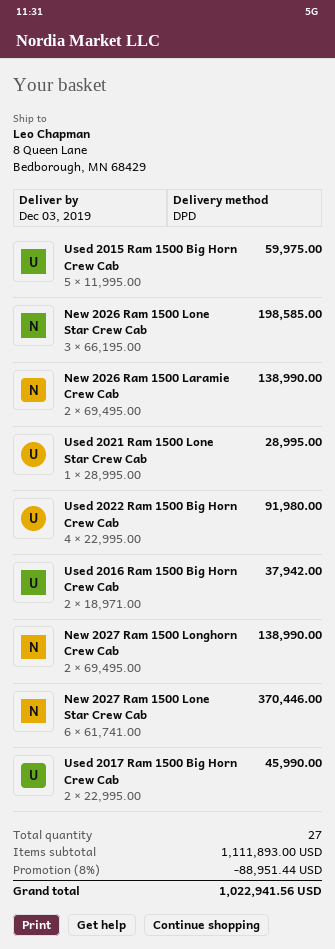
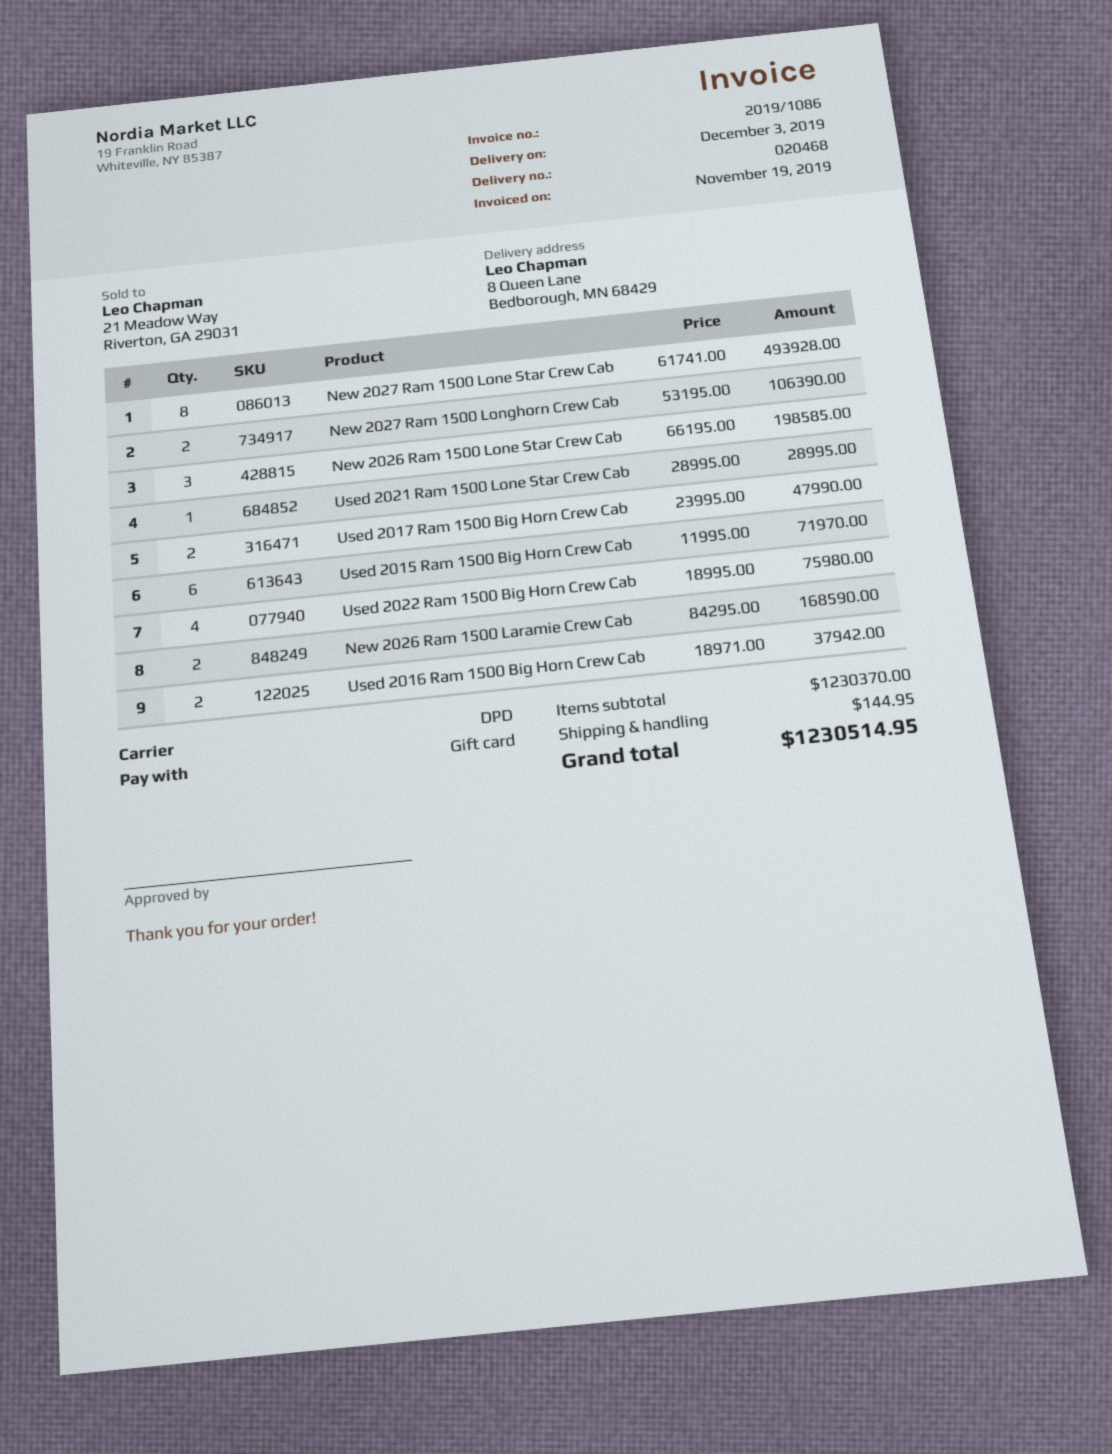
Used 2015 Ram 1500 Big Horn Crew Cab: 5 x 11995.00 = 59975.00 -> 6 x 11995.00 = 71970.00
New 2026 Ram 1500 Laramie Crew Cab: 2 x 69495.00 = 138990.00 -> 2 x 84295.00 = 168590.00
Used 2022 Ram 1500 Big Horn Crew Cab: 4 x 22995.00 = 91980.00 -> 4 x 18995.00 = 75980.00
New 2027 Ram 1500 Longhorn Crew Cab: 2 x 69495.00 = 138990.00 -> 2 x 53195.00 = 106390.00
New 2027 Ram 1500 Lone Star Crew Cab: 6 x 61741.00 = 370446.00 -> 8 x 61741.00 = 493928.00
Used 2017 Ram 1500 Big Horn Crew Cab: 2 x 22995.00 = 45990.00 -> 2 x 23995.00 = 47990.00
subtotal: 1111893.00 -> 1230370.00
discount: 8% = 88951.44 -> none
shipping: none -> 144.95
total: 1022941.56 -> 1230514.95

